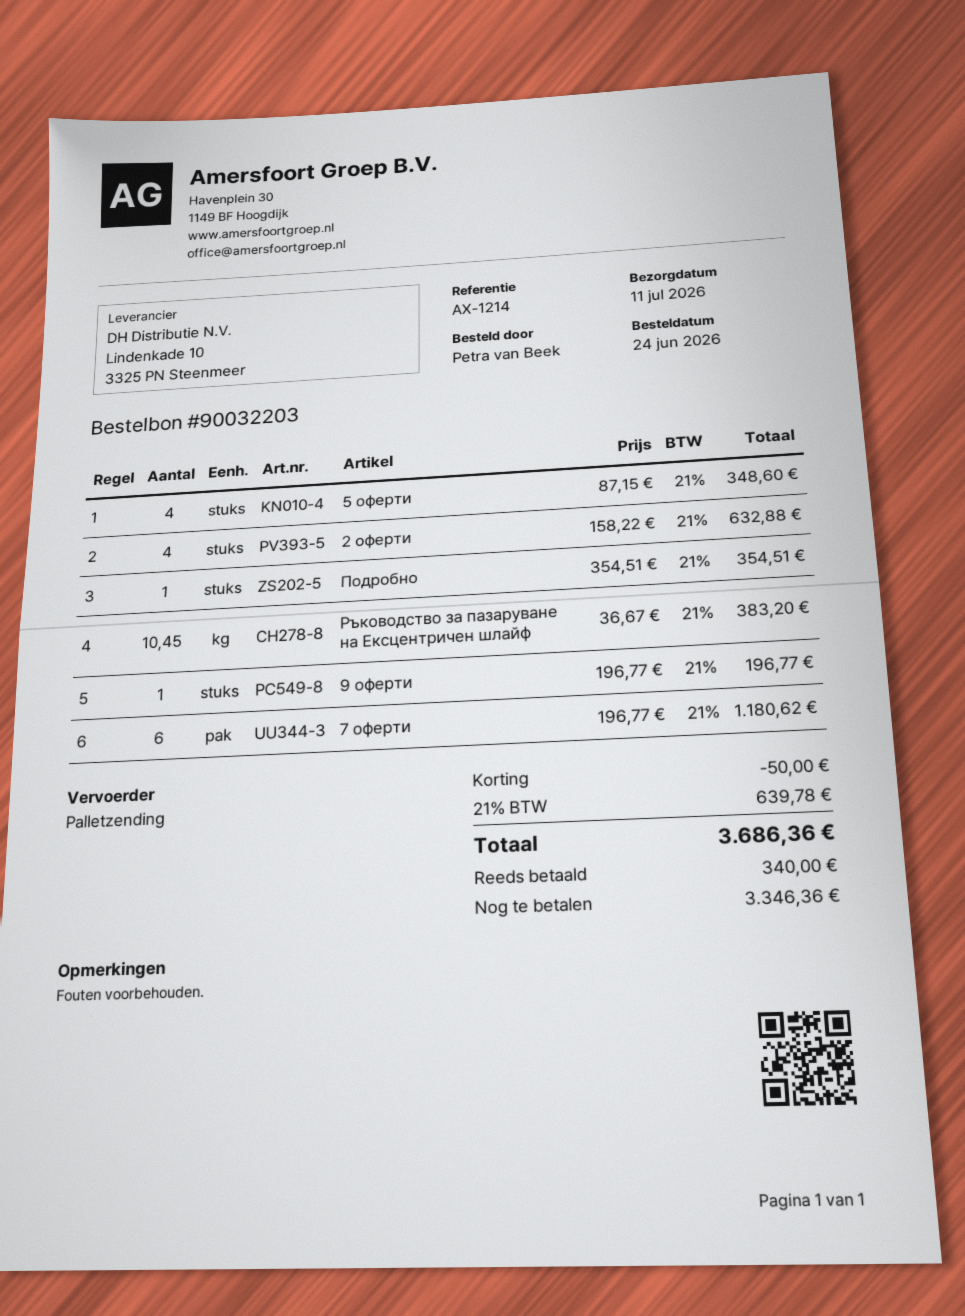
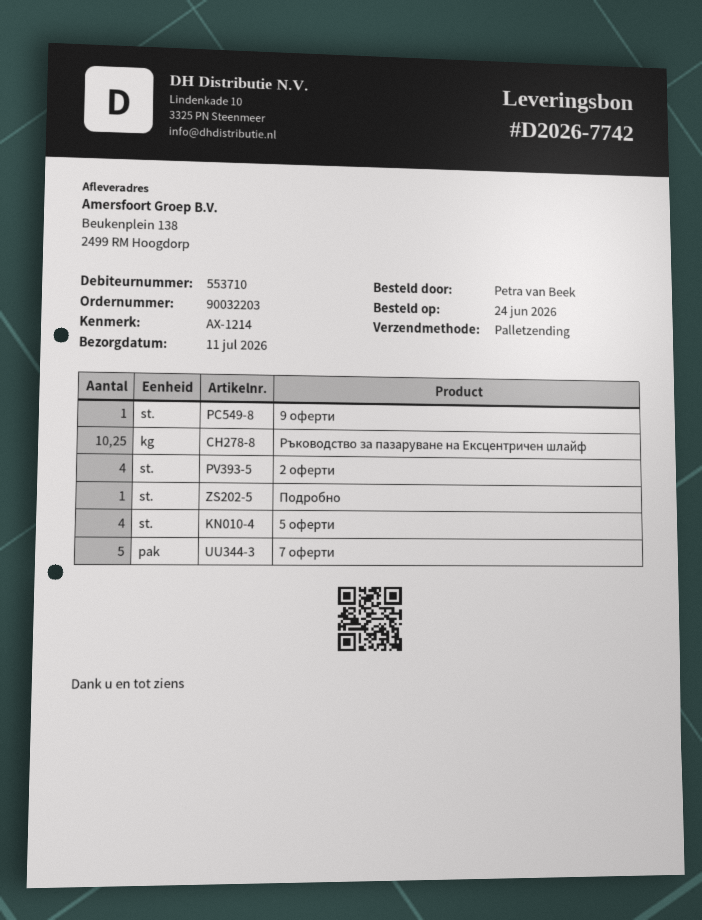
Pъководство за пазаруване на Ексцентричен шлайф: 10.45 -> 10.25
7 оферти: 6 -> 5

